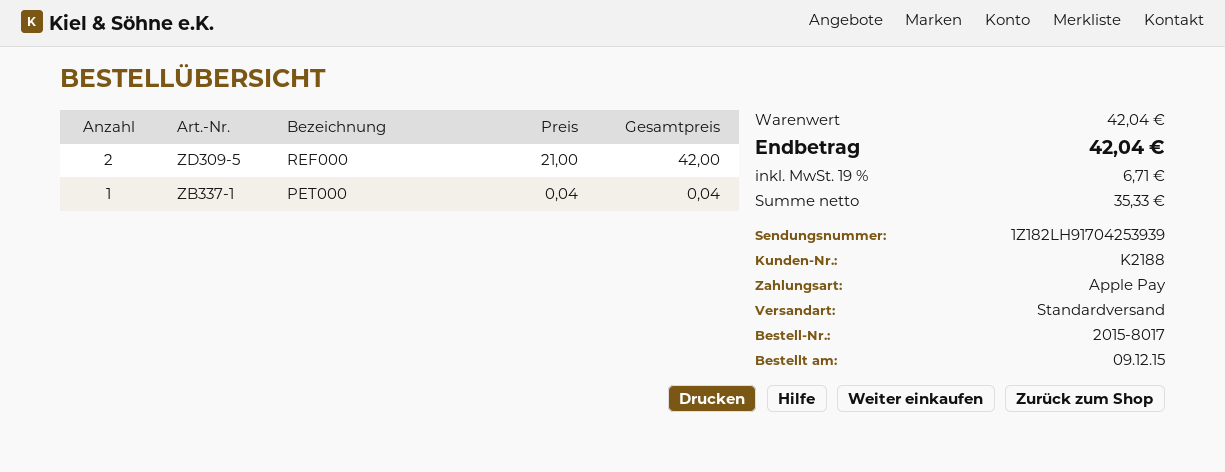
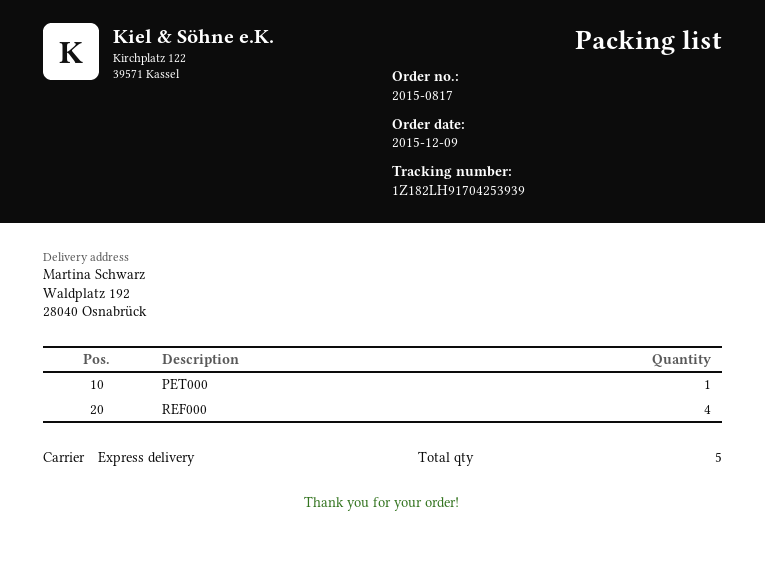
order number: 2015-8017 -> 2015-0817
shipping method: standard -> express
REF000: 2 -> 4

